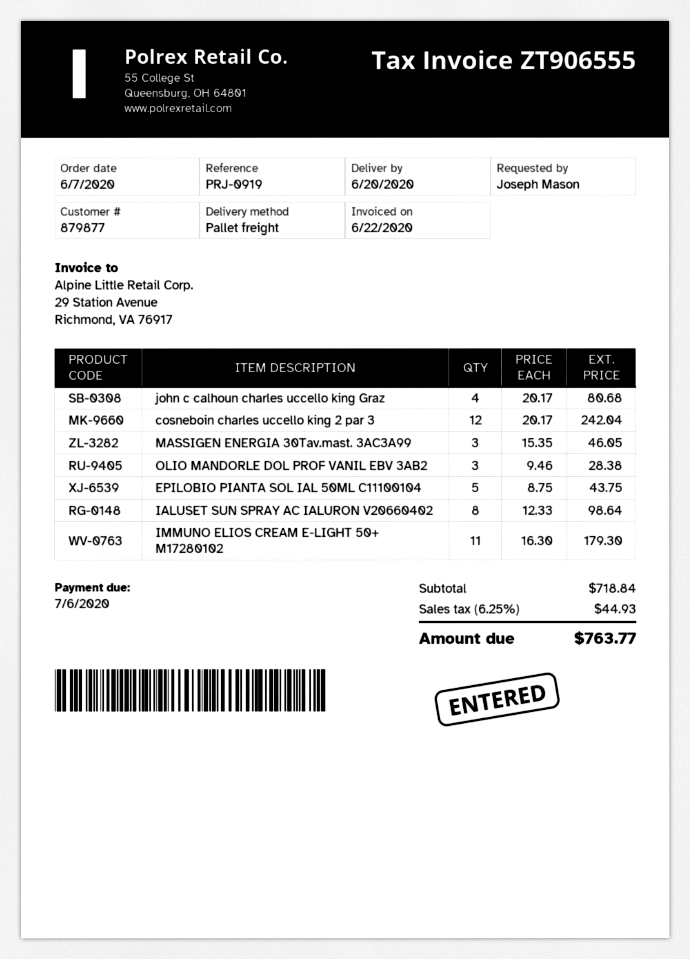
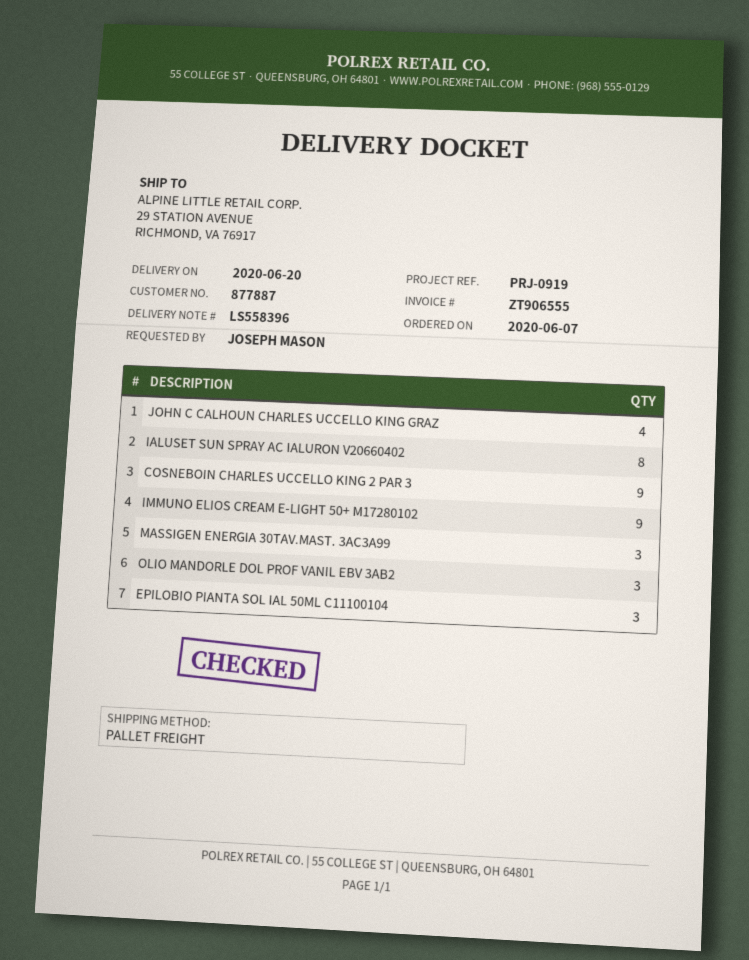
customer number: 879877 -> 877887
cosneboin charles uccello king 2 par 3: 12 -> 9
EPILOBIO PIANTA SOL IAL 50ML C11100104: 5 -> 3
IMMUNO ELIOS CREAM E-LIGHT 50+ M17280102: 11 -> 9

